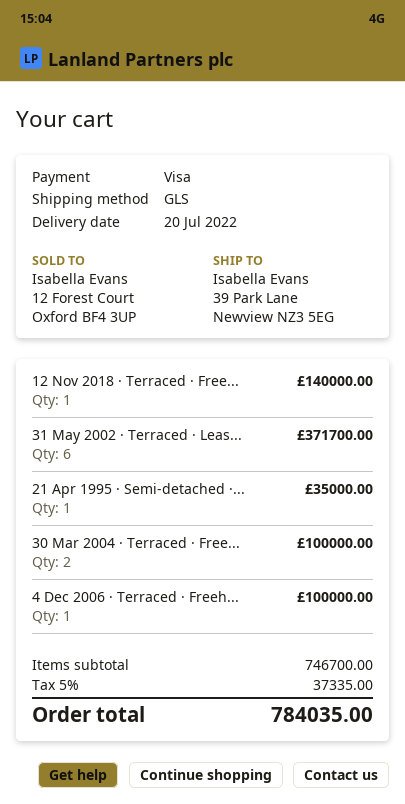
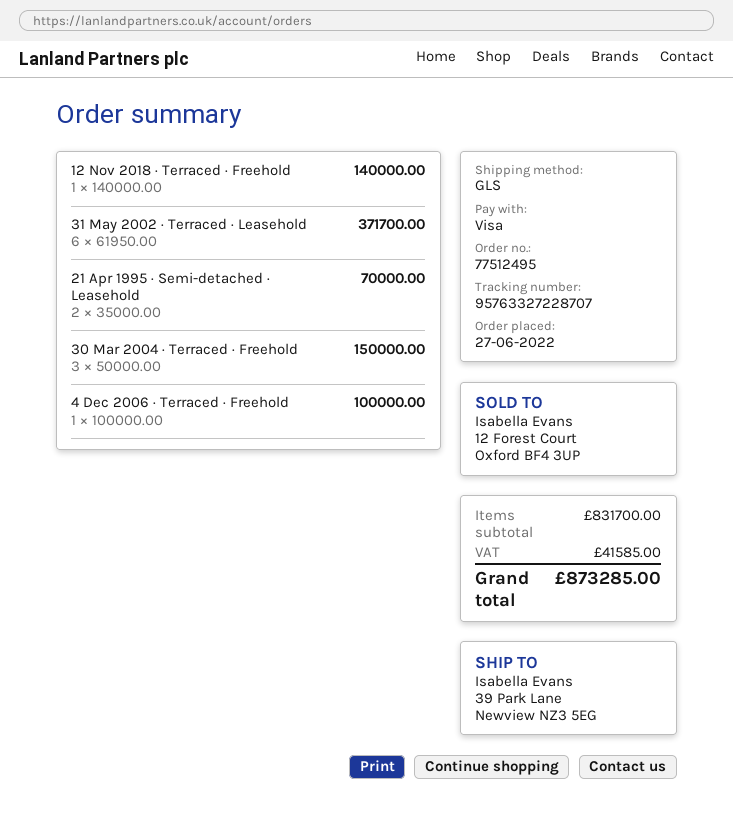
21 Apr 1995 · Semi-detached ·...: 1 for 35000.00 -> 2 for 70000.00
30 Mar 2004 · Terraced · Free...: 2 for 100000.00 -> 3 for 150000.00
subtotal: 746700.00 -> 831700.00
tax: 37335.00 -> 41585.00
total: 784035.00 -> 873285.00

